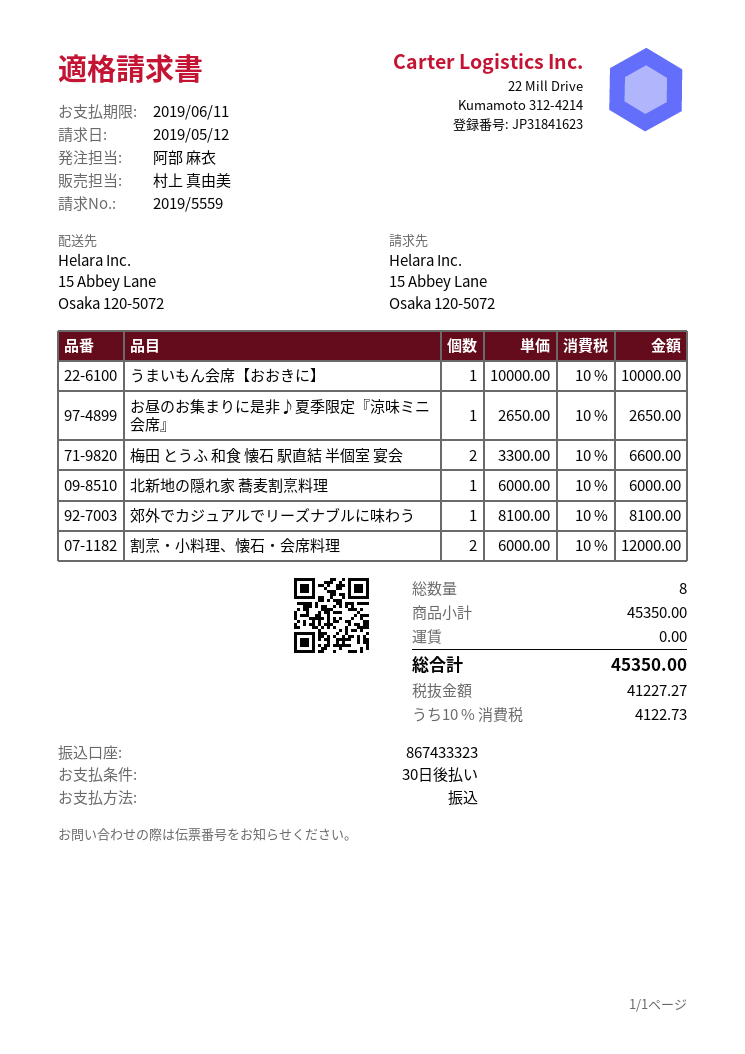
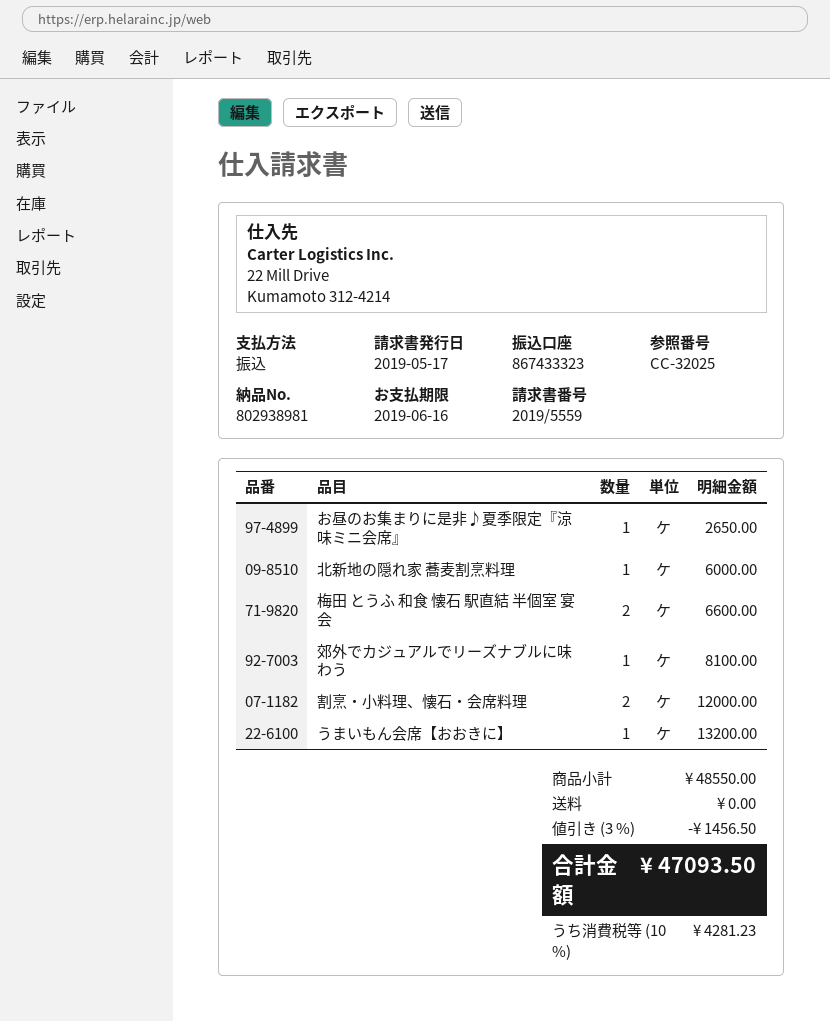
invoice date: 2019-05-12 -> 2019-05-17
due date: 2019-06-11 -> 2019-06-16
うまいもん会席【おおきに】: 1 for 10000.00 -> 1 for 13200.00
subtotal: 45350.00 -> 48550.00
discount: none -> 3% = 1456.50
tax: 10% = 4122.73 -> 10% = 4281.23
total: 45350.00 -> 47093.50

